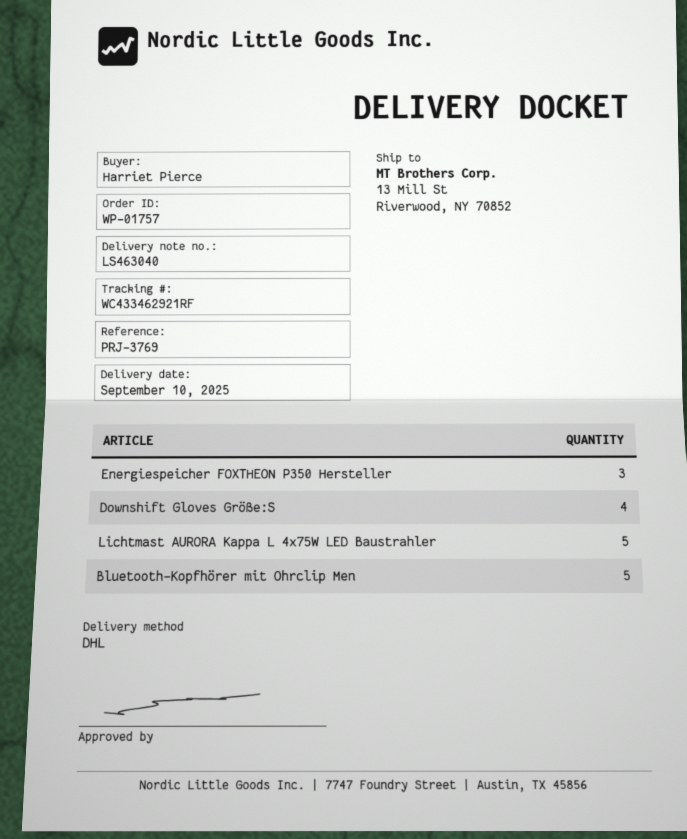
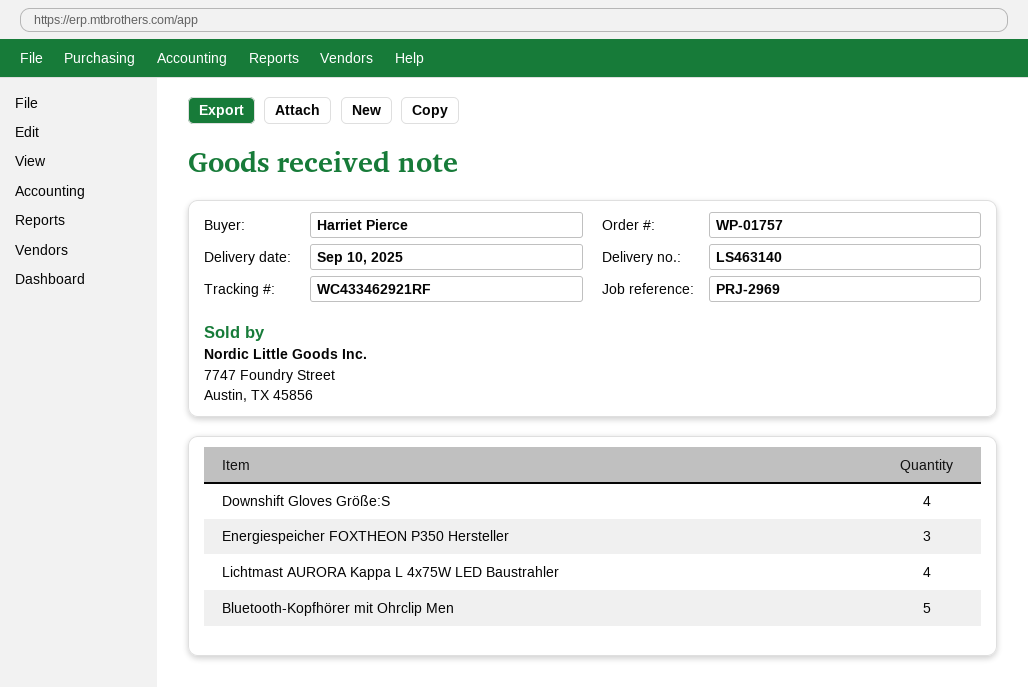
delivery note number: LS463040 -> LS463140
reference: PRJ-3769 -> PRJ-2969
Lichtmast AURORA Kappa L 4x75W LED Baustrahler: 5 -> 4

